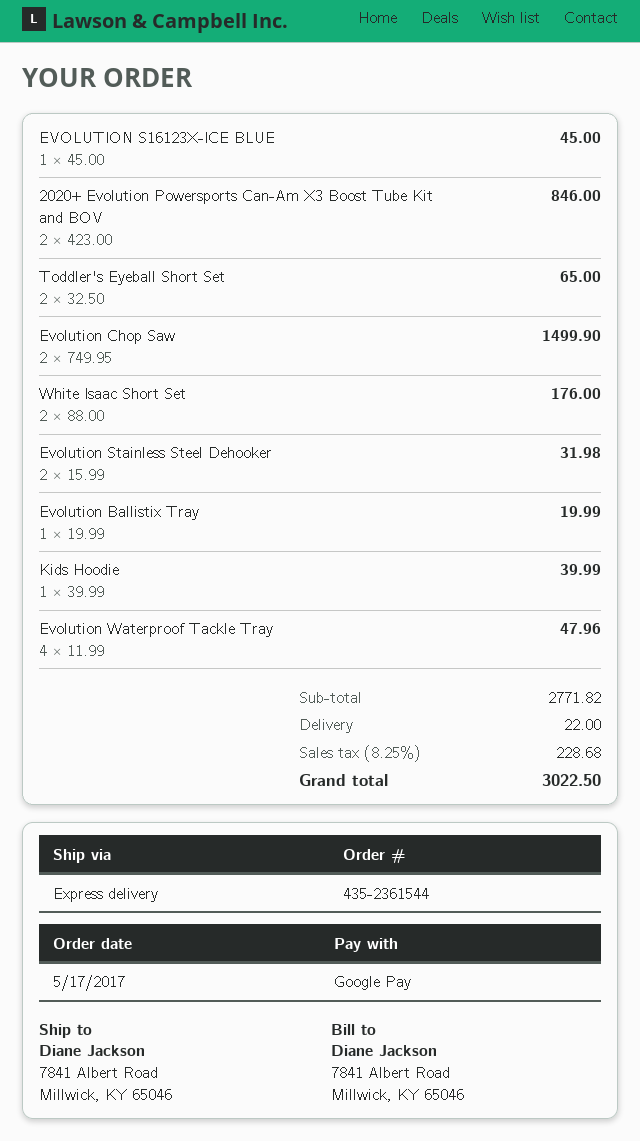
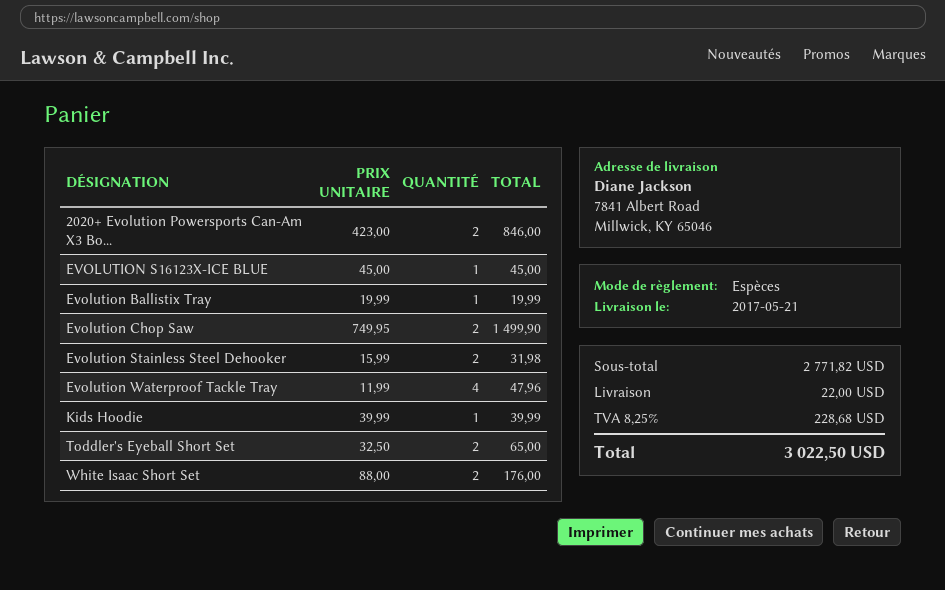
payment method: Google Pay -> cash

